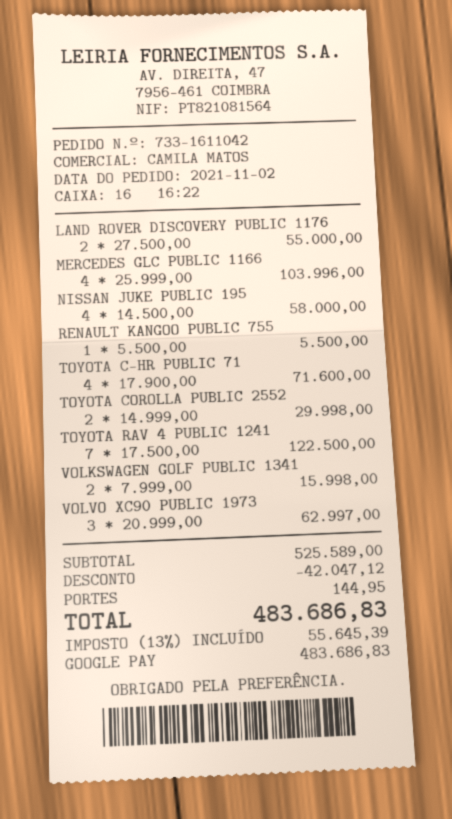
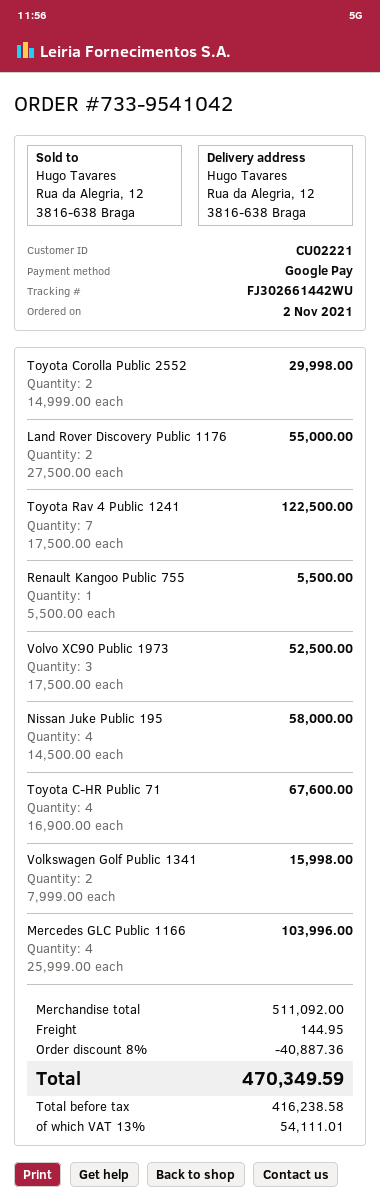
order number: 733-1611042 -> 733-9541042
TOYOTA C-HR PUBLIC 71: 4 x 17900.00 = 71600.00 -> 4 x 16900.00 = 67600.00
VOLVO XC90 PUBLIC 1973: 3 x 20999.00 = 62997.00 -> 3 x 17500.00 = 52500.00
subtotal: 525589.00 -> 511092.00
discount: 42047.12 -> 40887.36
tax: 13% = 55645.39 -> 13% = 54111.01
total: 483686.83 -> 470349.59

